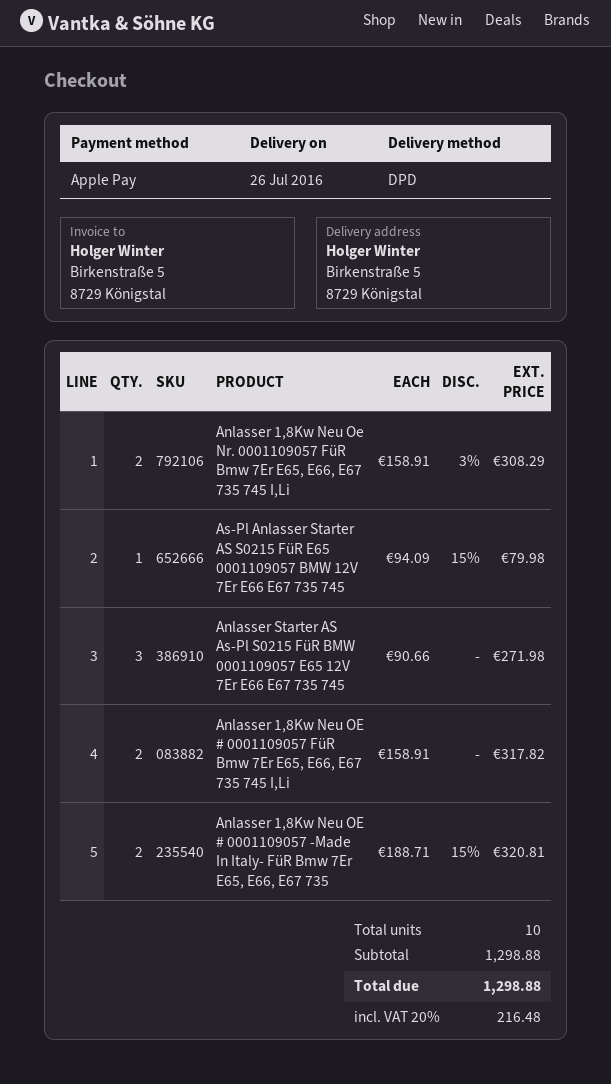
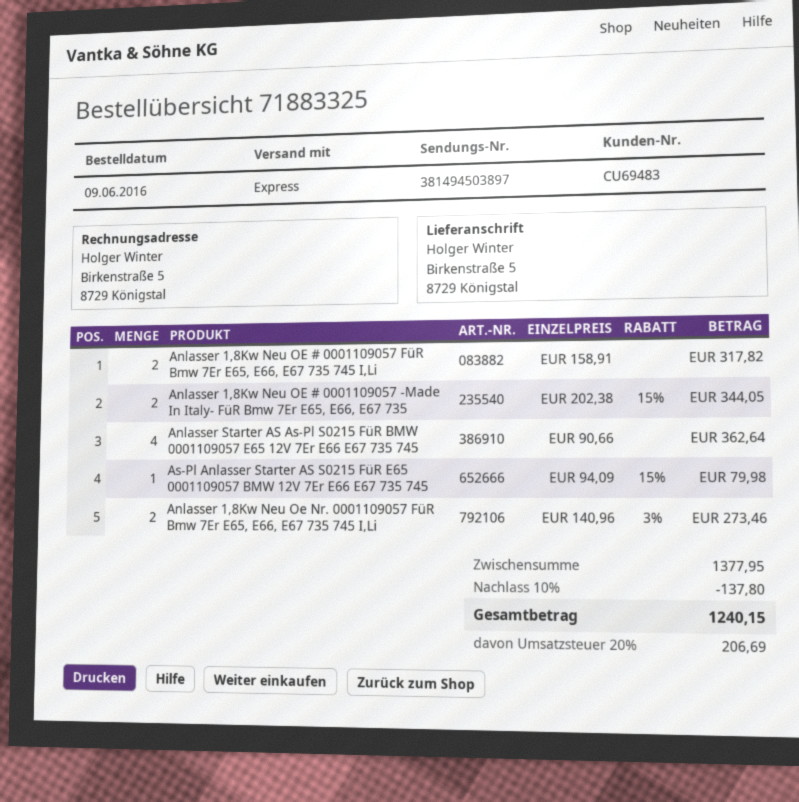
shipping method: DPD -> express
Anlasser 1,8Kw Neu Oe Nr. 0001109057 FüR Bmw 7Er E65, E66, E67 735 745 I,Li: 2 x 158.91 - 3% = 308.29 -> 2 x 140.96 - 3% = 273.46
Anlasser Starter AS As-Pl S0215 FüR BMW 0001109057 E65 12V 7Er E66 E67 735 745: 3 x 90.66 = 271.98 -> 4 x 90.66 = 362.64
Anlasser 1,8Kw Neu OE # 0001109057 -Made In Italy- FüR Bmw 7Er E65, E66, E67 735: 2 x 188.71 - 15% = 320.81 -> 2 x 202.38 - 15% = 344.05
subtotal: 1298.88 -> 1377.95
discount: none -> 10% = 137.80
tax: 20% = 216.48 -> 20% = 206.69
total: 1298.88 -> 1240.15

